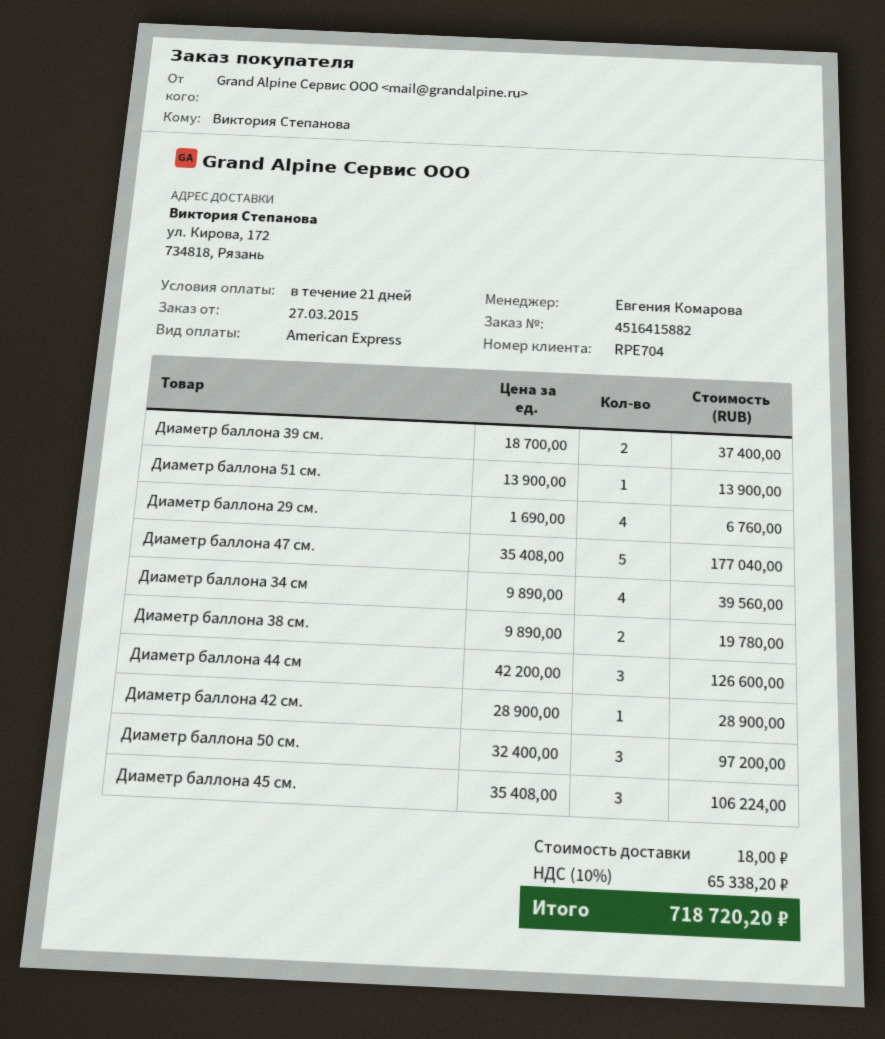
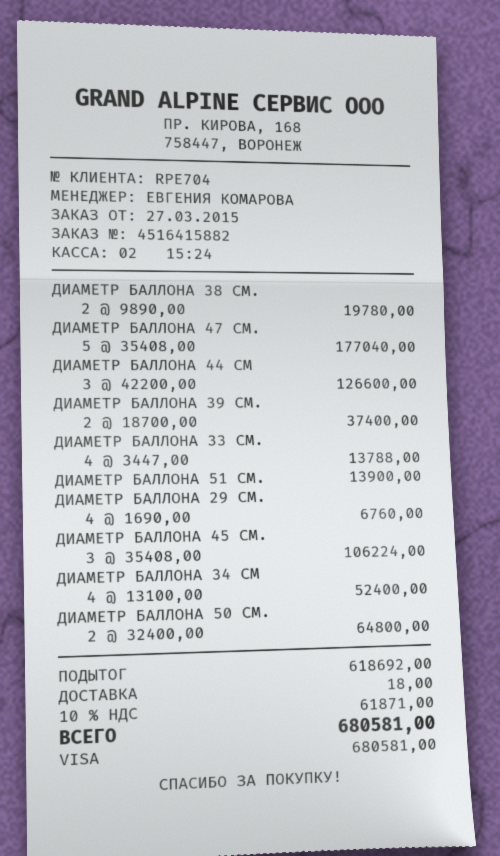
payment method: American Express -> Visa
Диаметр баллона 34 см: 4 x 9890.00 = 39560.00 -> 4 x 13100.00 = 52400.00
Диаметр баллона 42 см.: 1 x 28900.00 = 28900.00 -> none
Диаметр баллона 50 см.: 3 x 32400.00 = 97200.00 -> 2 x 32400.00 = 64800.00
ДИАМЕТР БАЛЛОНА 33 СМ.: none -> 4 x 3447.00 = 13788.00
tax: 10% = 65338.20 -> 10% = 61871.00
total: 718720.20 -> 680581.00

